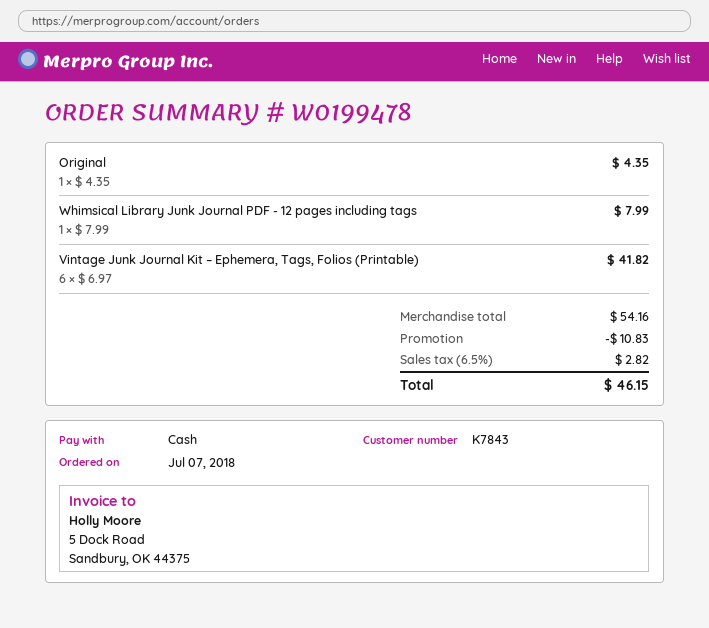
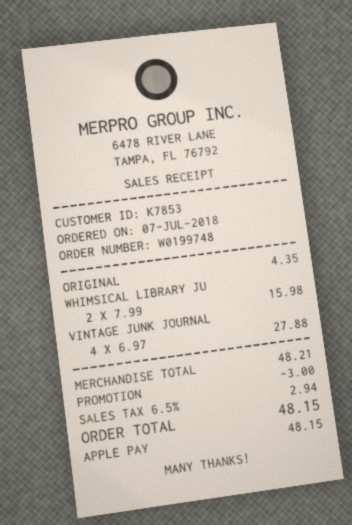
order number: W0199478 -> W0199748
customer number: K7843 -> K7853
payment method: cash -> Apple Pay
Whimsical Library Junk Journal PDF - 12 pages including tags: 1 x 7.99 = 7.99 -> 2 x 7.99 = 15.98
Vintage Junk Journal Kit – Ephemera, Tags, Folios (Printable): 6 x 6.97 = 41.82 -> 4 x 6.97 = 27.88
subtotal: 54.16 -> 48.21
discount: 10.83 -> 3.00
tax: 6.5% = 2.82 -> 6.5% = 2.94
total: 46.15 -> 48.15

